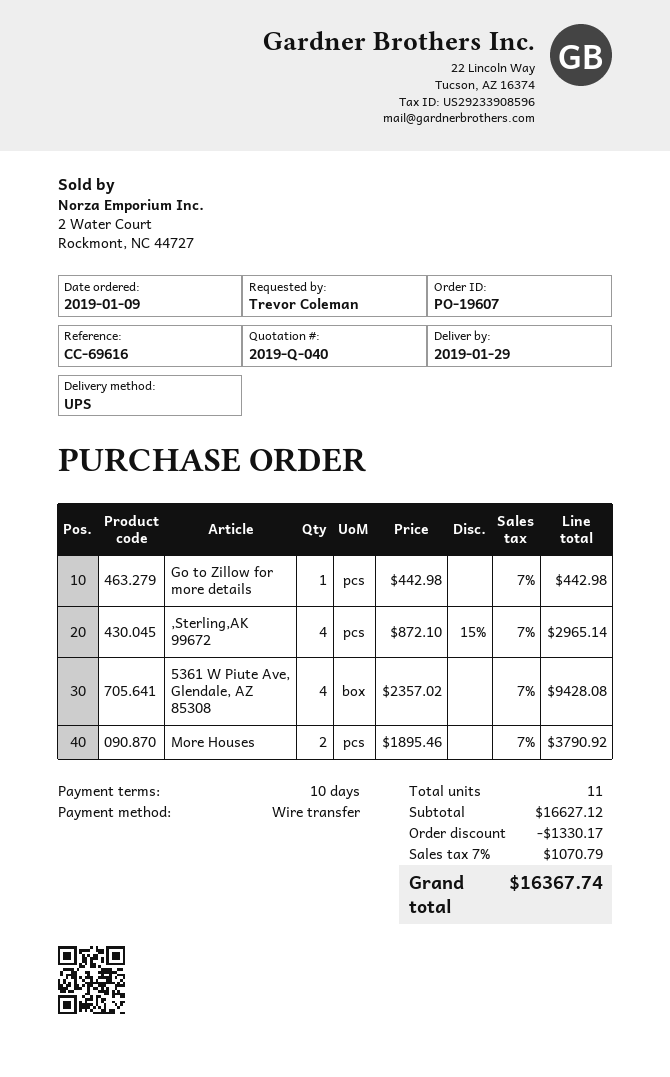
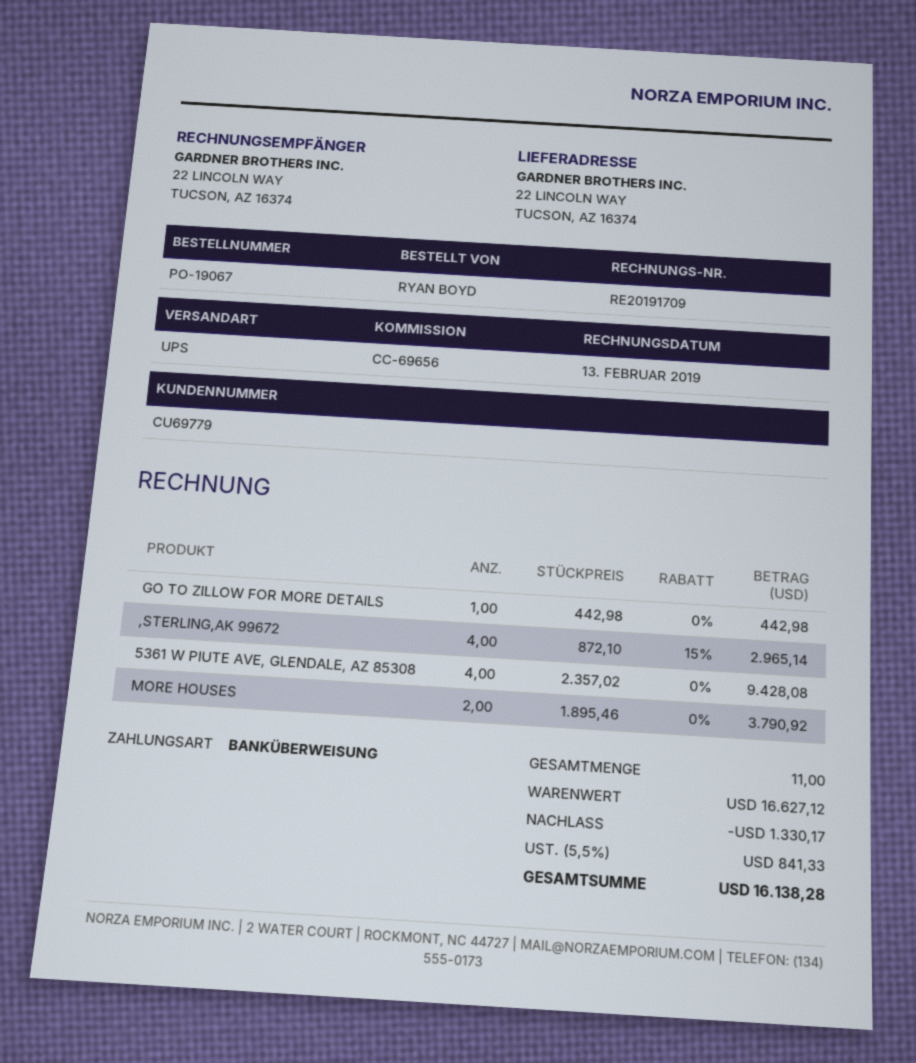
order number: PO-19607 -> PO-19067
reference: CC-69616 -> CC-69656
ordered by: Trevor Coleman -> RYAN BOYD
tax: 7% = 1070.79 -> 5.5% = 841.33
total: 16367.74 -> 16138.28

